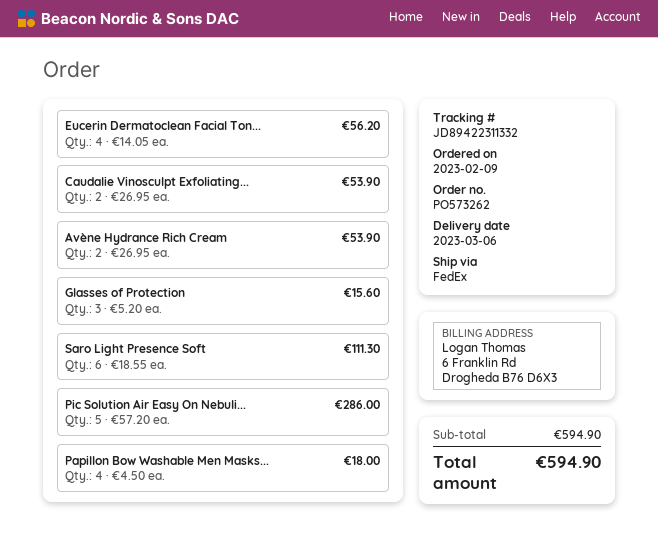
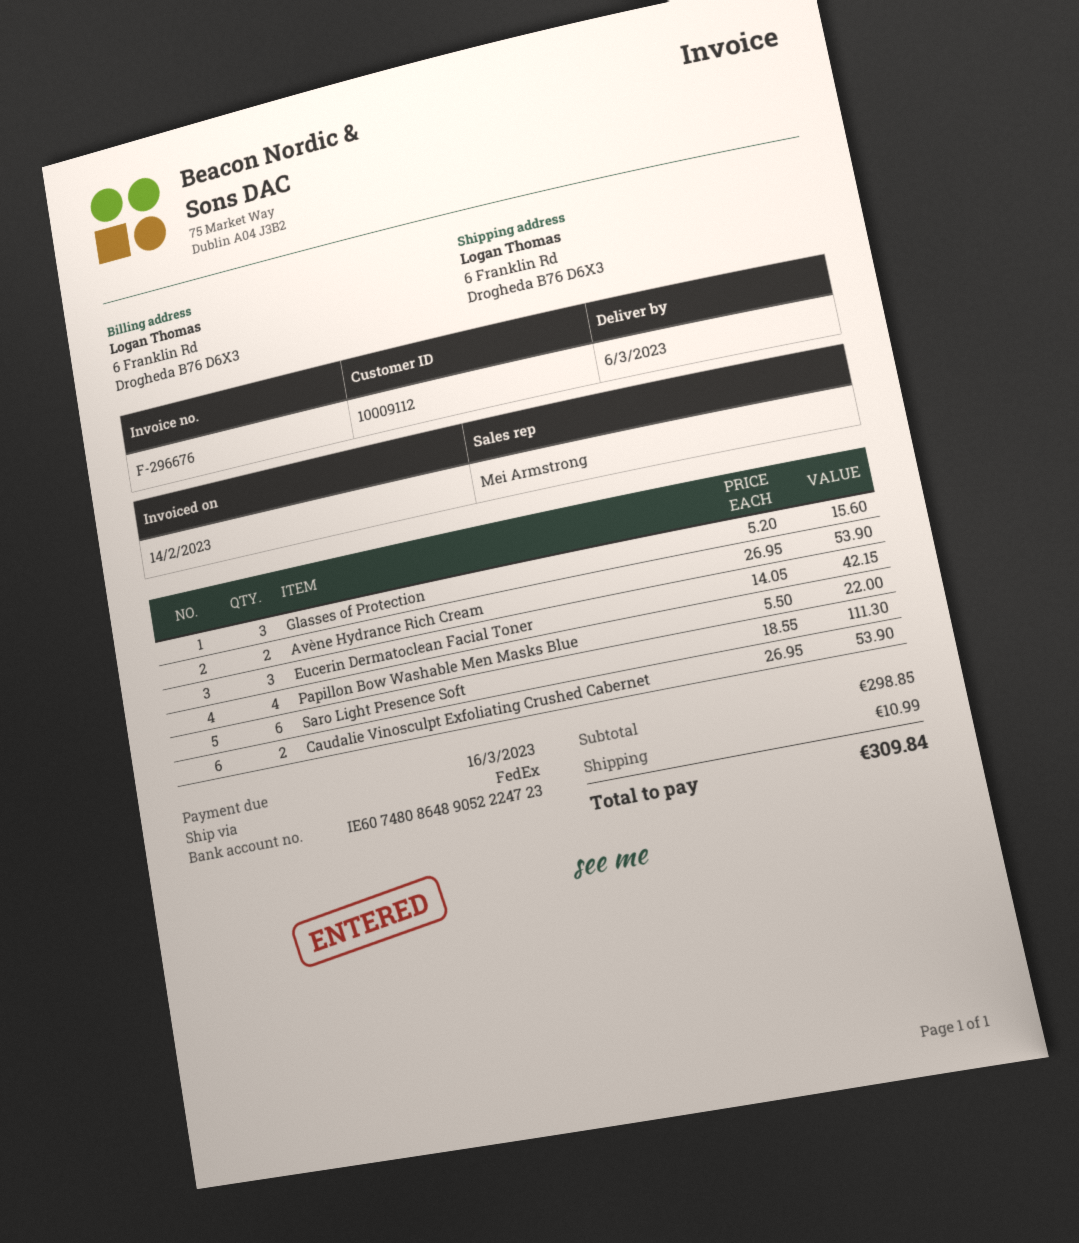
Eucerin Dermatoclean Facial Ton...: 4 x 14.05 = 56.20 -> 3 x 14.05 = 42.15
Pic Solution Air Easy On Nebuli...: 5 x 57.20 = 286.00 -> none
Papillon Bow Washable Men Masks...: 4 x 4.50 = 18.00 -> 4 x 5.50 = 22.00
subtotal: 594.90 -> 298.85
shipping: none -> 10.99
total: 594.90 -> 309.84

